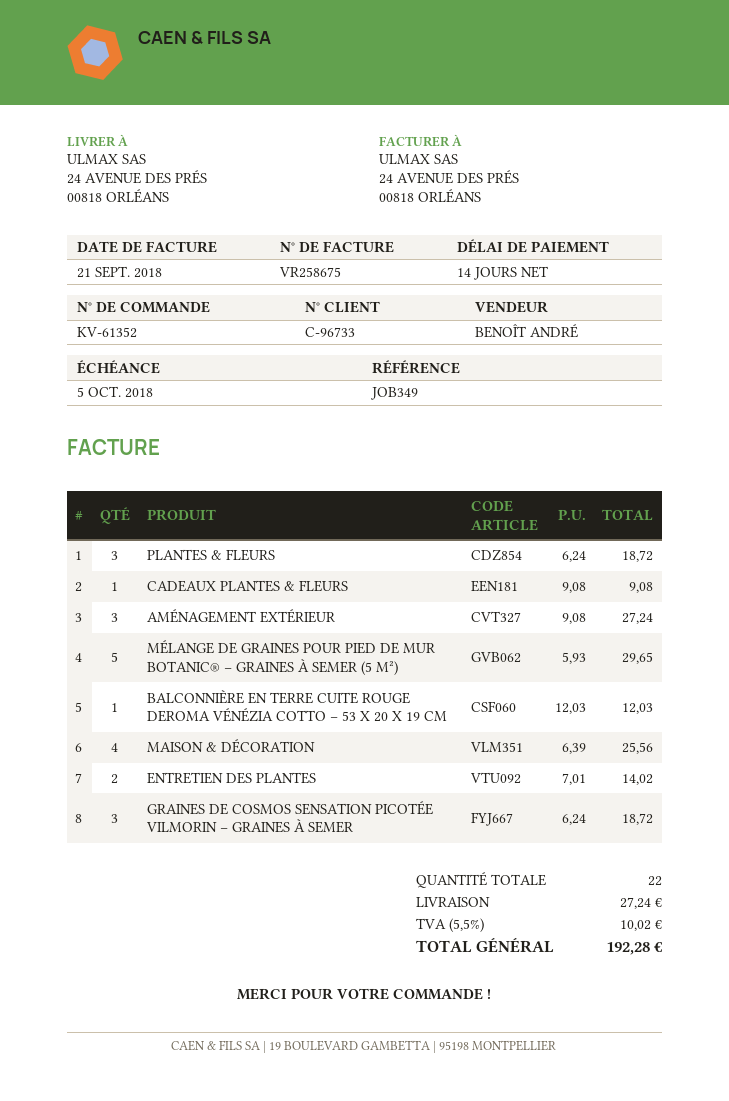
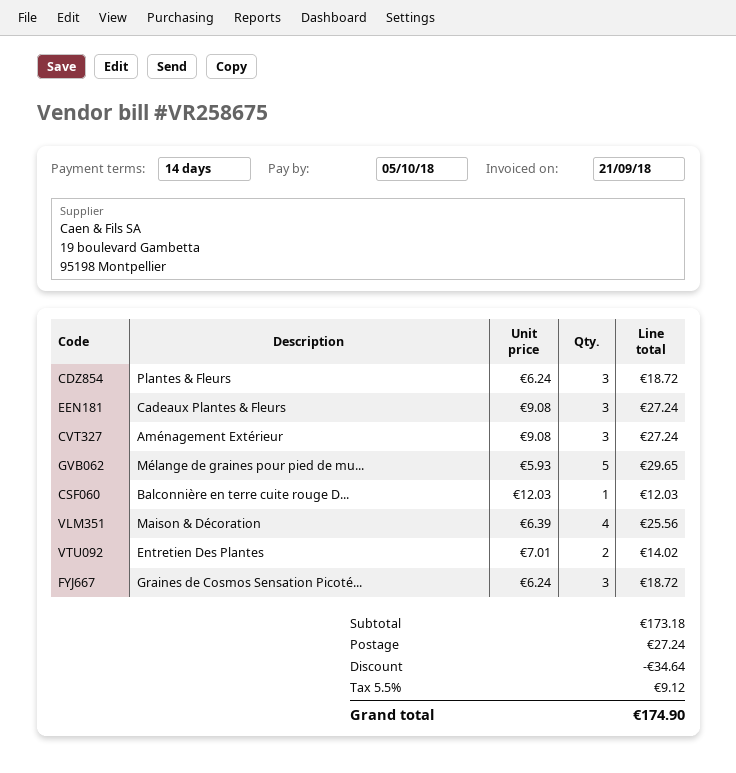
CADEAUX PLANTES & FLEURS: 1 x 9.08 = 9.08 -> 3 x 9.08 = 27.24
discount: none -> 34.64
tax: 5.5% = 10.02 -> 5.5% = 9.12
total: 192.28 -> 174.90

